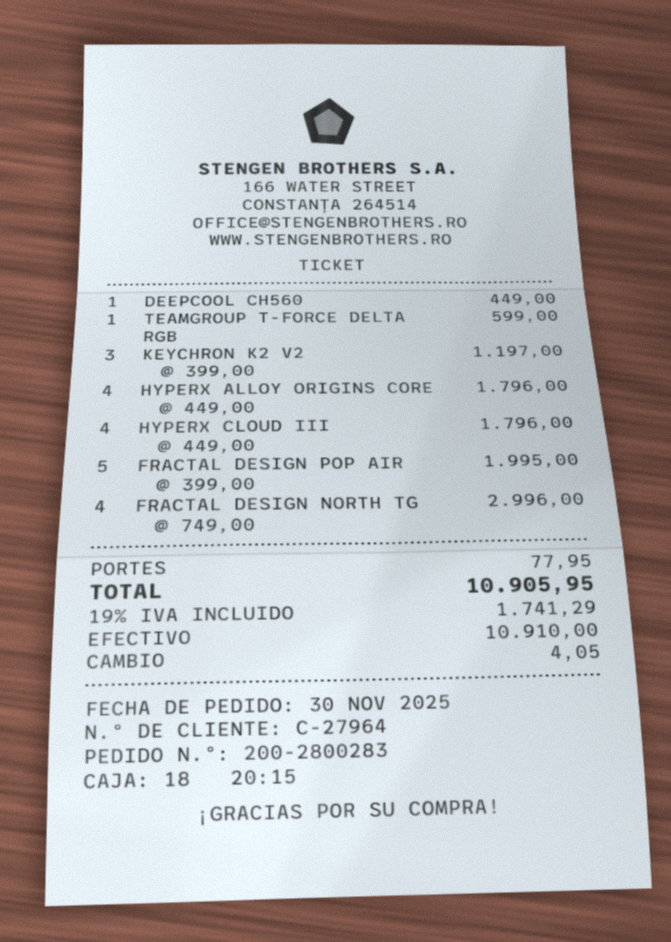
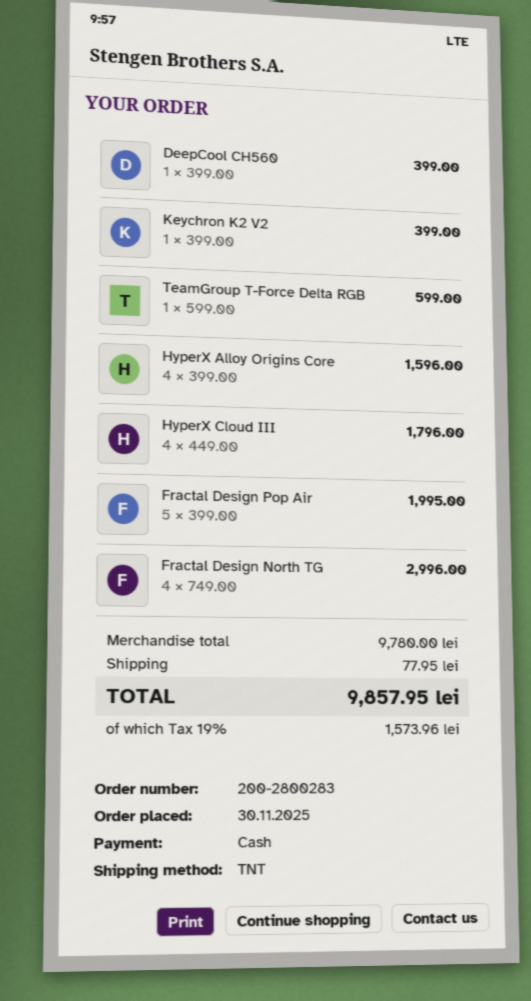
DEEPCOOL CH560: 1 x 449.00 = 449.00 -> 1 x 399.00 = 399.00
KEYCHRON K2 V2: 3 x 399.00 = 1197.00 -> 1 x 399.00 = 399.00
HYPERX ALLOY ORIGINS CORE: 4 x 449.00 = 1796.00 -> 4 x 399.00 = 1596.00
tax: 19% = 1741.29 -> 19% = 1573.96
total: 10905.95 -> 9857.95

